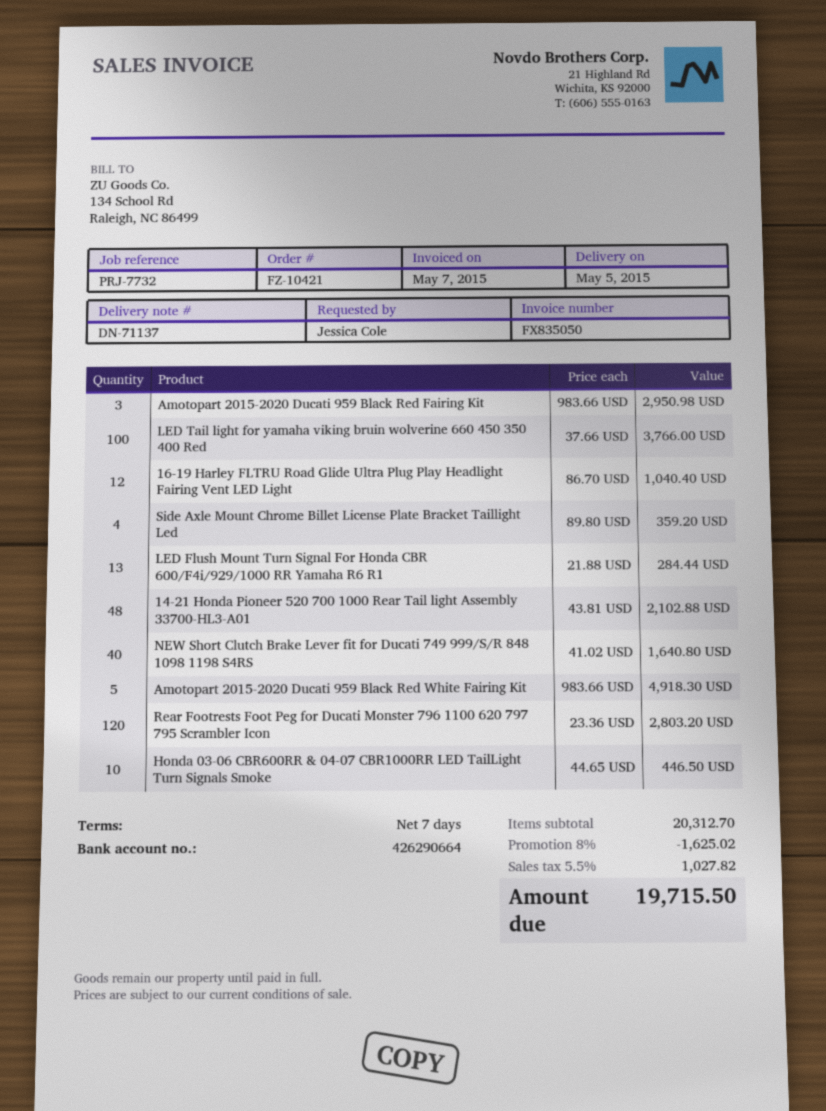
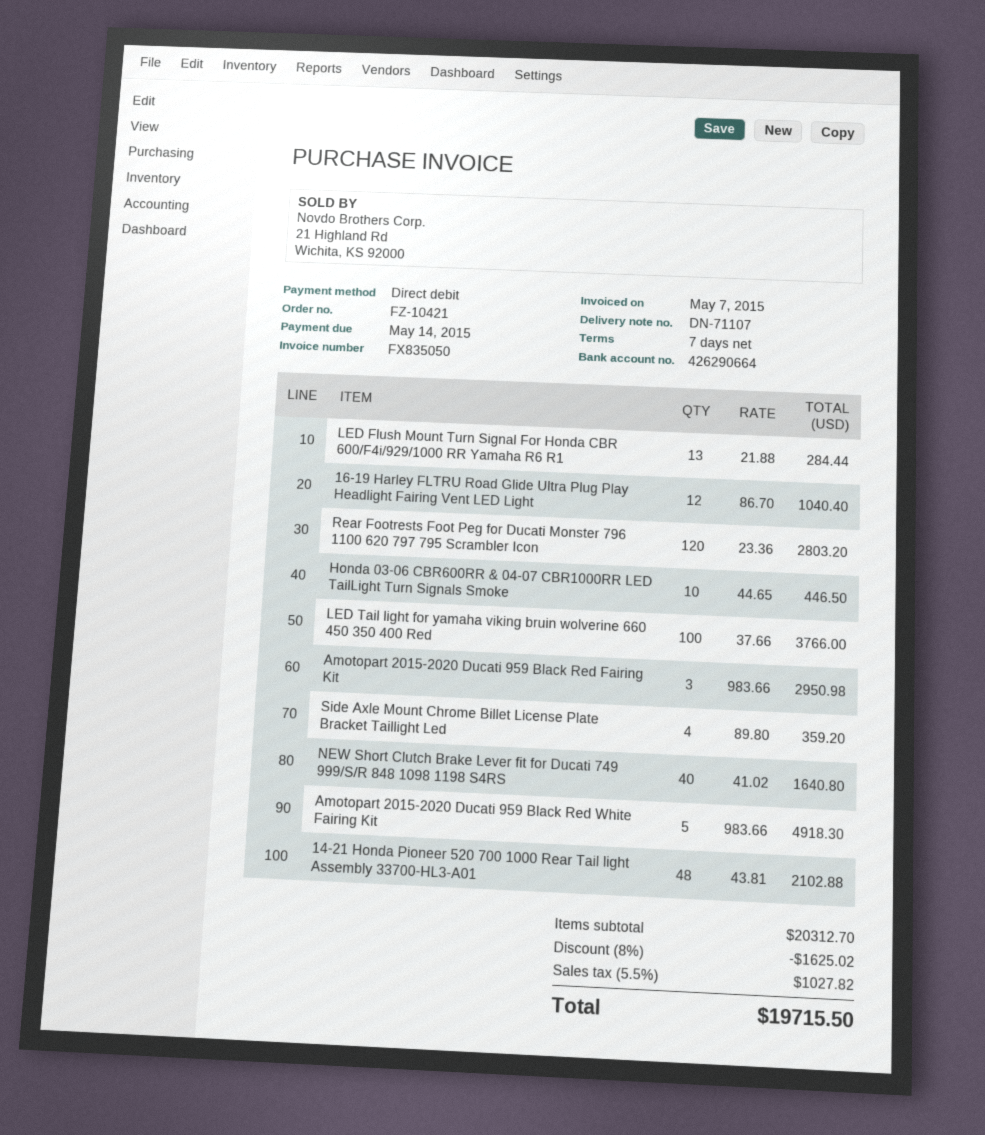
delivery note number: DN-71137 -> DN-71107

